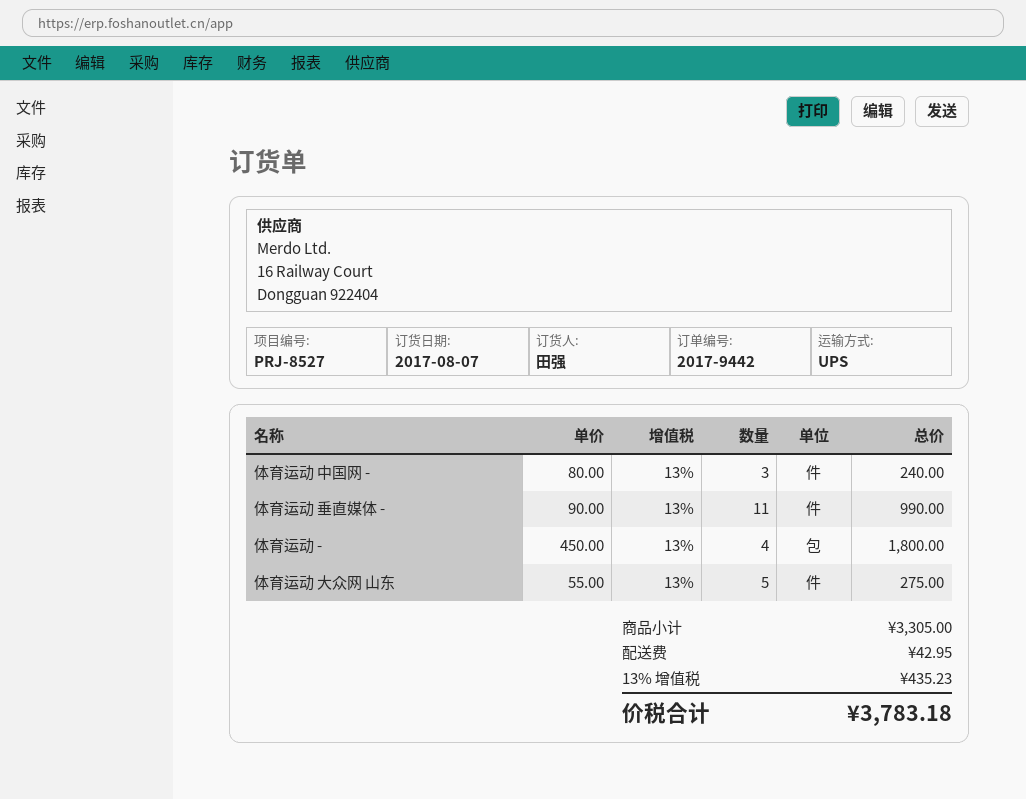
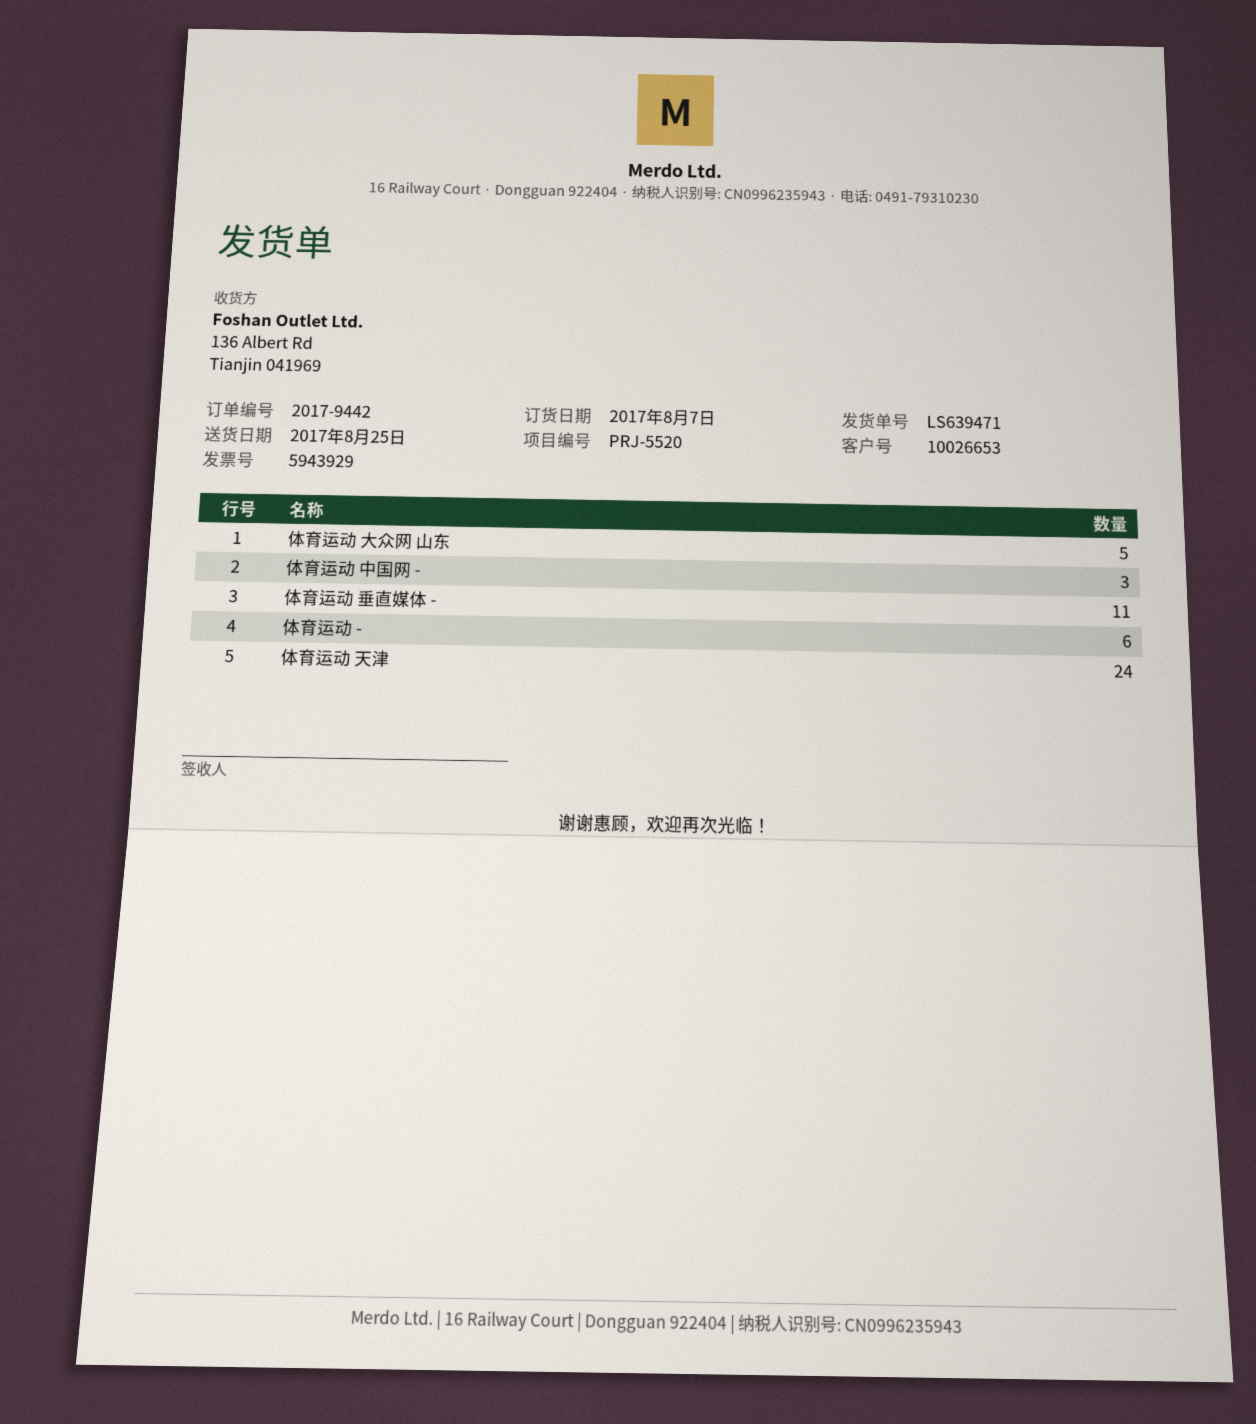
reference: PRJ-8527 -> PRJ-5520
体育运动 -: 4 -> 6
体育运动 天津: none -> 24

